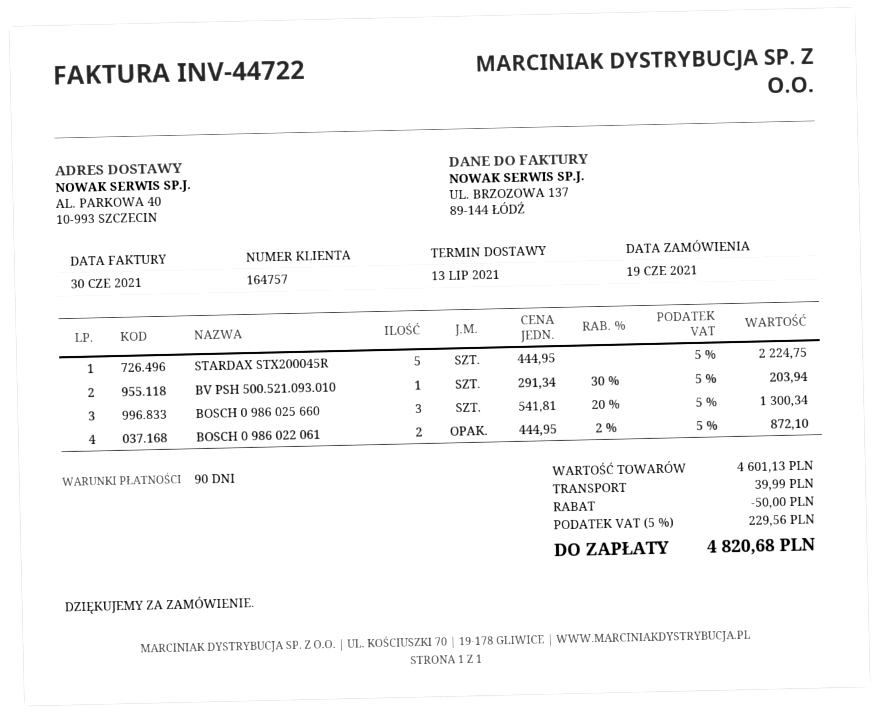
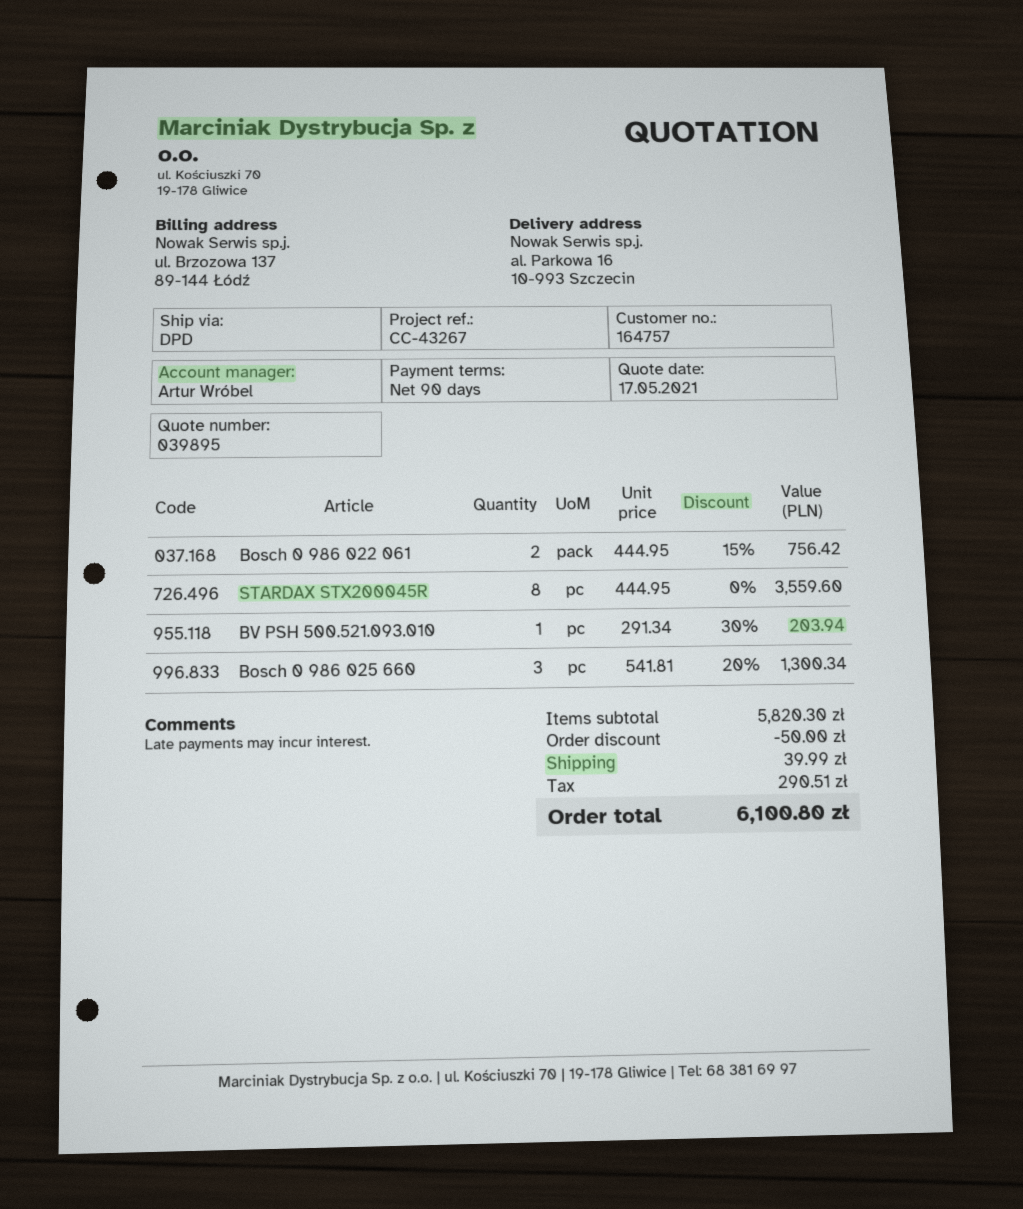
ship to: AL. PARKOWA 40, 10-993 SZCZECIN -> al. Parkowa 16, 10-993 Szczecin
STARDAX STX200045R: 5 x 444.95 = 2224.75 -> 8 x 444.95 = 3559.60
BOSCH 0 986 022 061: 2 x 444.95 - 2% = 872.10 -> 2 x 444.95 - 15% = 756.42
subtotal: 4601.13 -> 5820.30
tax: 229.56 -> 290.51
total: 4820.68 -> 6100.80

